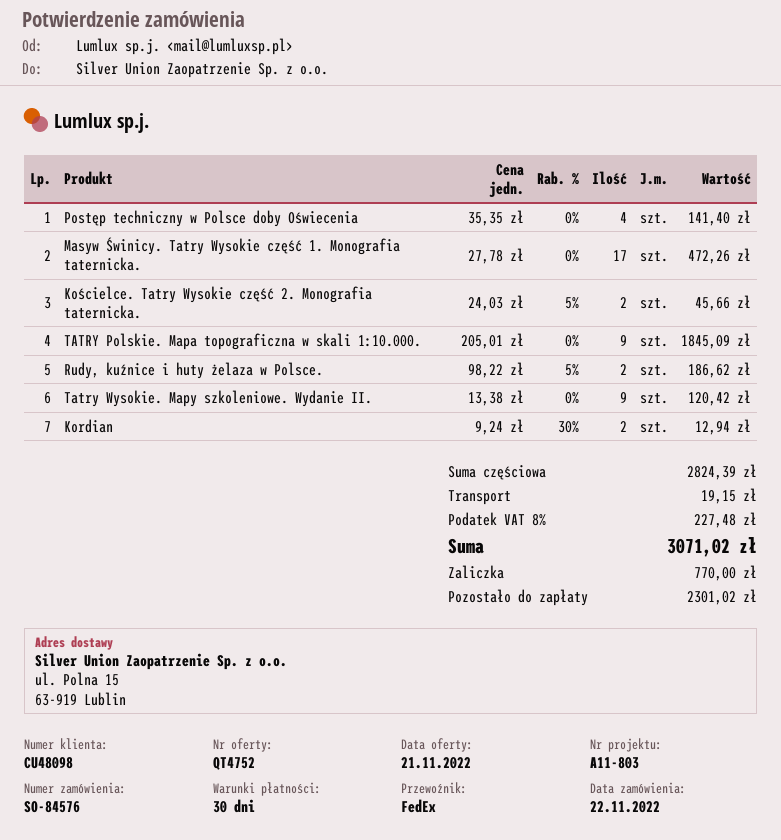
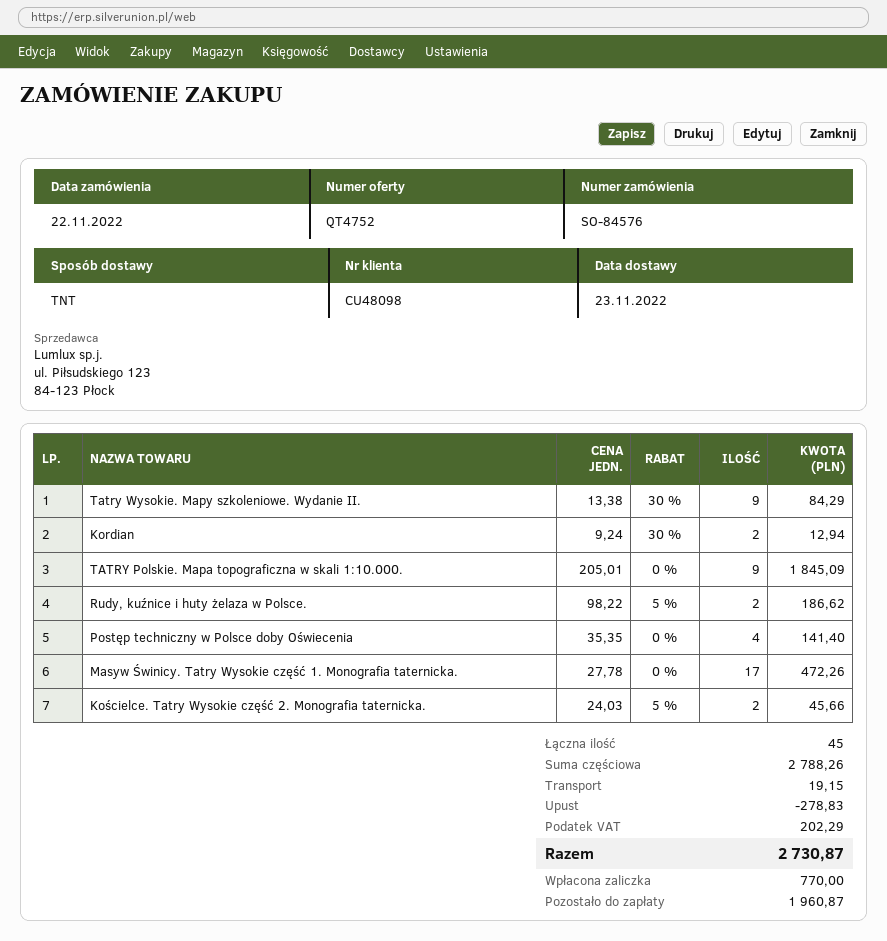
shipping method: FedEx -> TNT
Tatry Wysokie. Mapy szkoleniowe. Wydanie II.: 9 x 13.38 = 120.42 -> 9 x 13.38 - 30% = 84.29
subtotal: 2824.39 -> 2788.26
discount: none -> 278.83
tax: 227.48 -> 202.29
total: 3071.02 -> 2730.87
balance: 2301.02 -> 1960.87

